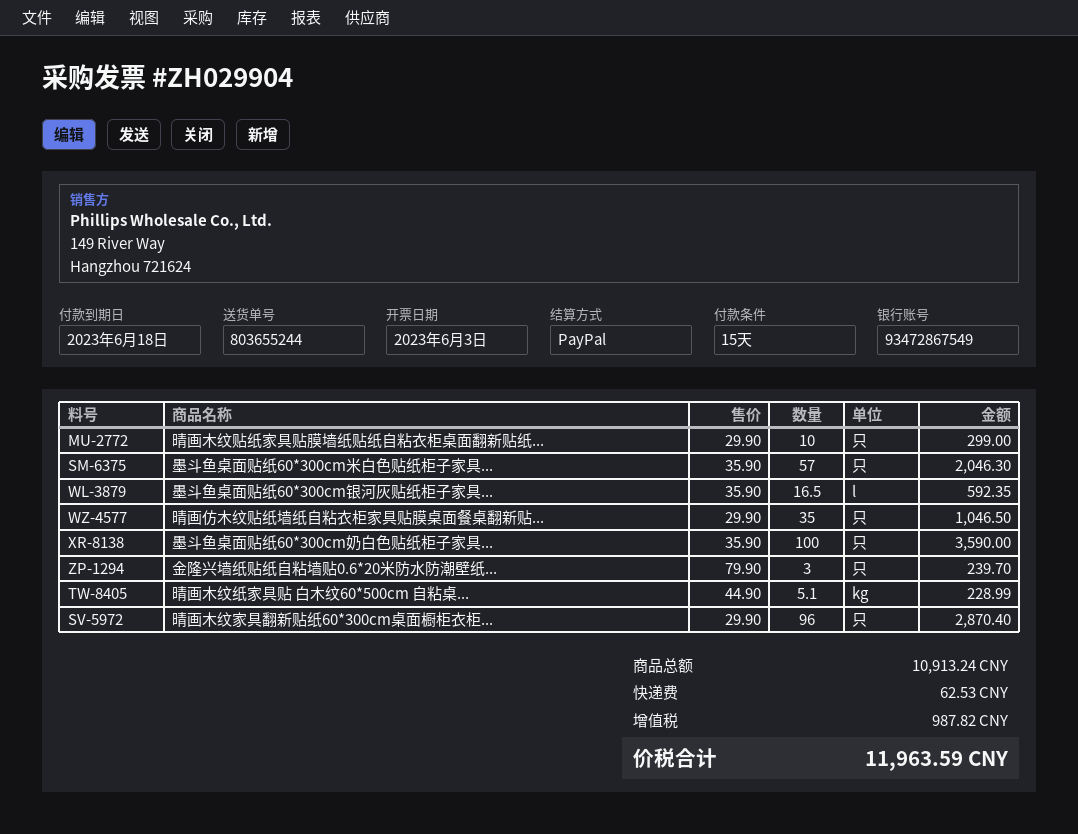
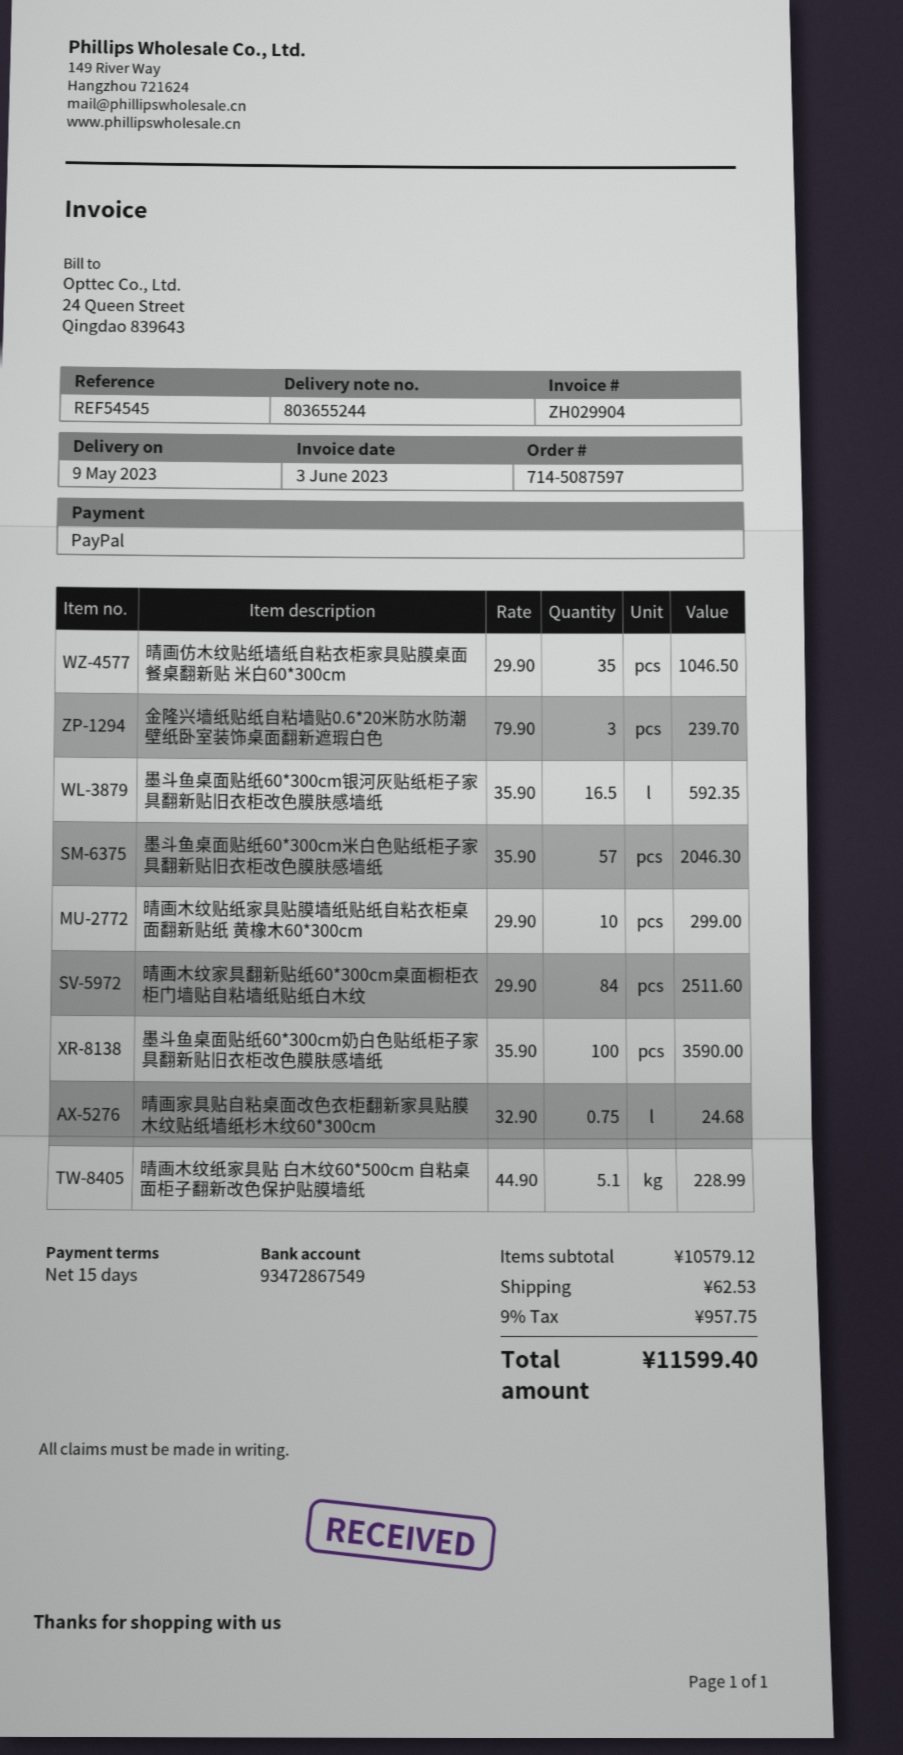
晴画木纹家具翻新贴纸60*300cm桌面橱柜衣柜...: 96 x 29.90 = 2870.40 -> 84 x 29.90 = 2511.60
晴画家具贴自粘桌面改色衣柜翻新家具贴膜木纹贴纸墙纸杉木纹60*300cm: none -> 0.75 x 32.90 = 24.68
subtotal: 10913.24 -> 10579.12
tax: 987.82 -> 957.75
total: 11963.59 -> 11599.40

